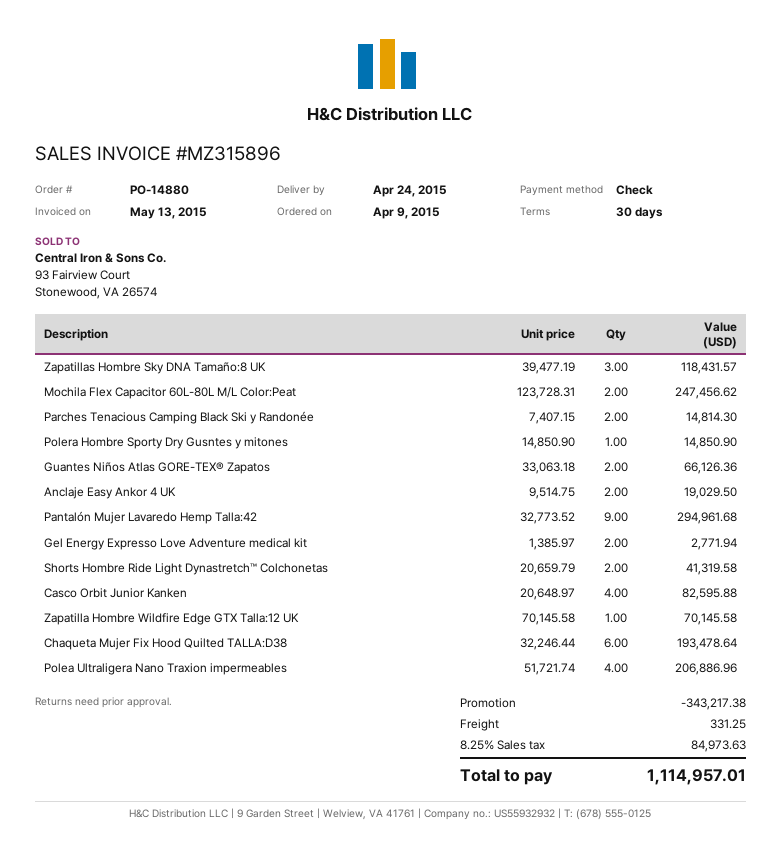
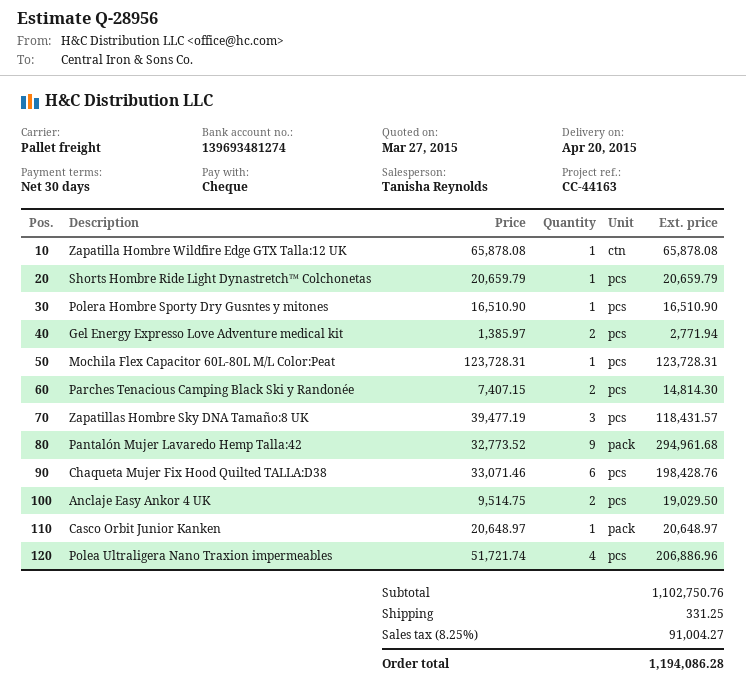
delivery date: 2015-04-24 -> 2015-04-20
Mochila Flex Capacitor 60L-80L M/L Color:Peat: 2 x 123728.31 = 247456.62 -> 1 x 123728.31 = 123728.31
Polera Hombre Sporty Dry Gusntes y mitones: 1 x 14850.90 = 14850.90 -> 1 x 16510.90 = 16510.90
Guantes Niños Atlas GORE-TEX® Zapatos: 2 x 33063.18 = 66126.36 -> none
Shorts Hombre Ride Light Dynastretch™ Colchonetas: 2 x 20659.79 = 41319.58 -> 1 x 20659.79 = 20659.79
Casco Orbit Junior Kanken: 4 x 20648.97 = 82595.88 -> 1 x 20648.97 = 20648.97
Zapatilla Hombre Wildfire Edge GTX Talla:12 UK: 1 x 70145.58 = 70145.58 -> 1 x 65878.08 = 65878.08
Chaqueta Mujer Fix Hood Quilted TALLA:D38: 6 x 32246.44 = 193478.64 -> 6 x 33071.46 = 198428.76
discount: 343217.38 -> none
tax: 8.25% = 84973.63 -> 8.25% = 91004.27
total: 1114957.01 -> 1194086.28

